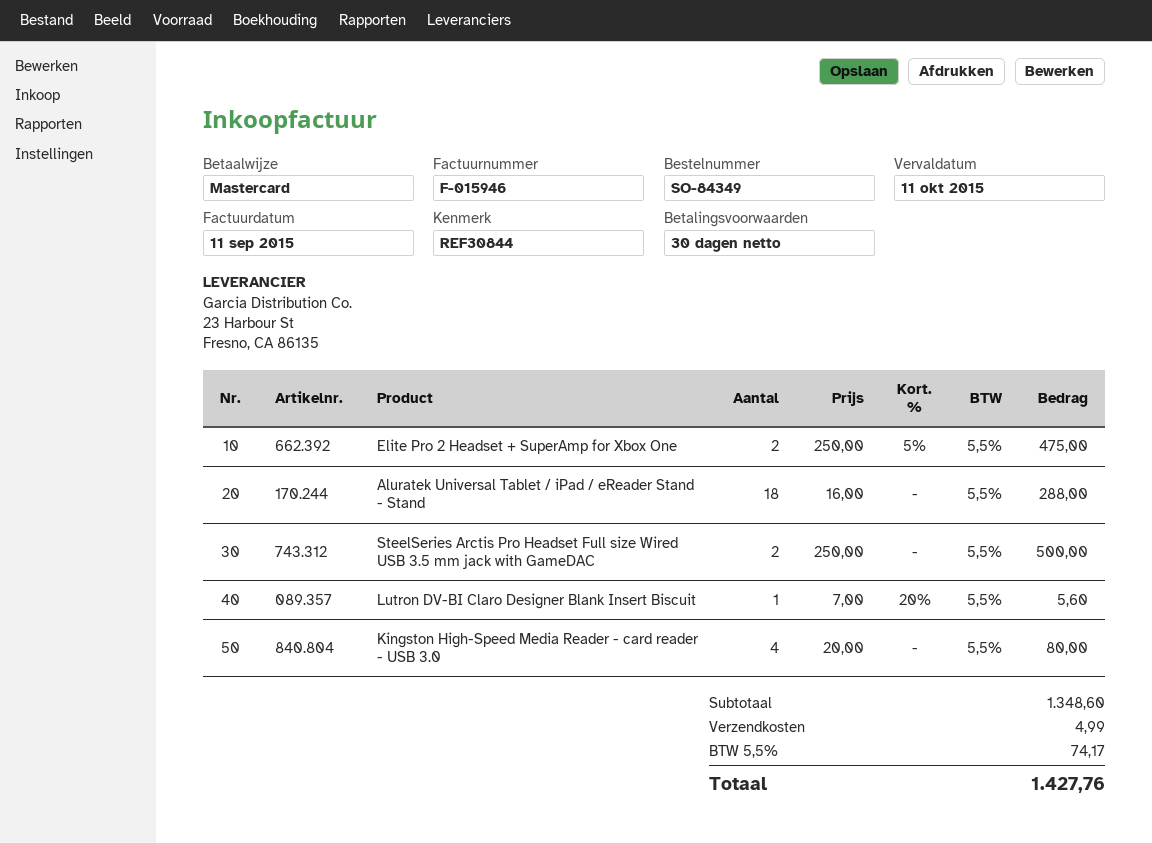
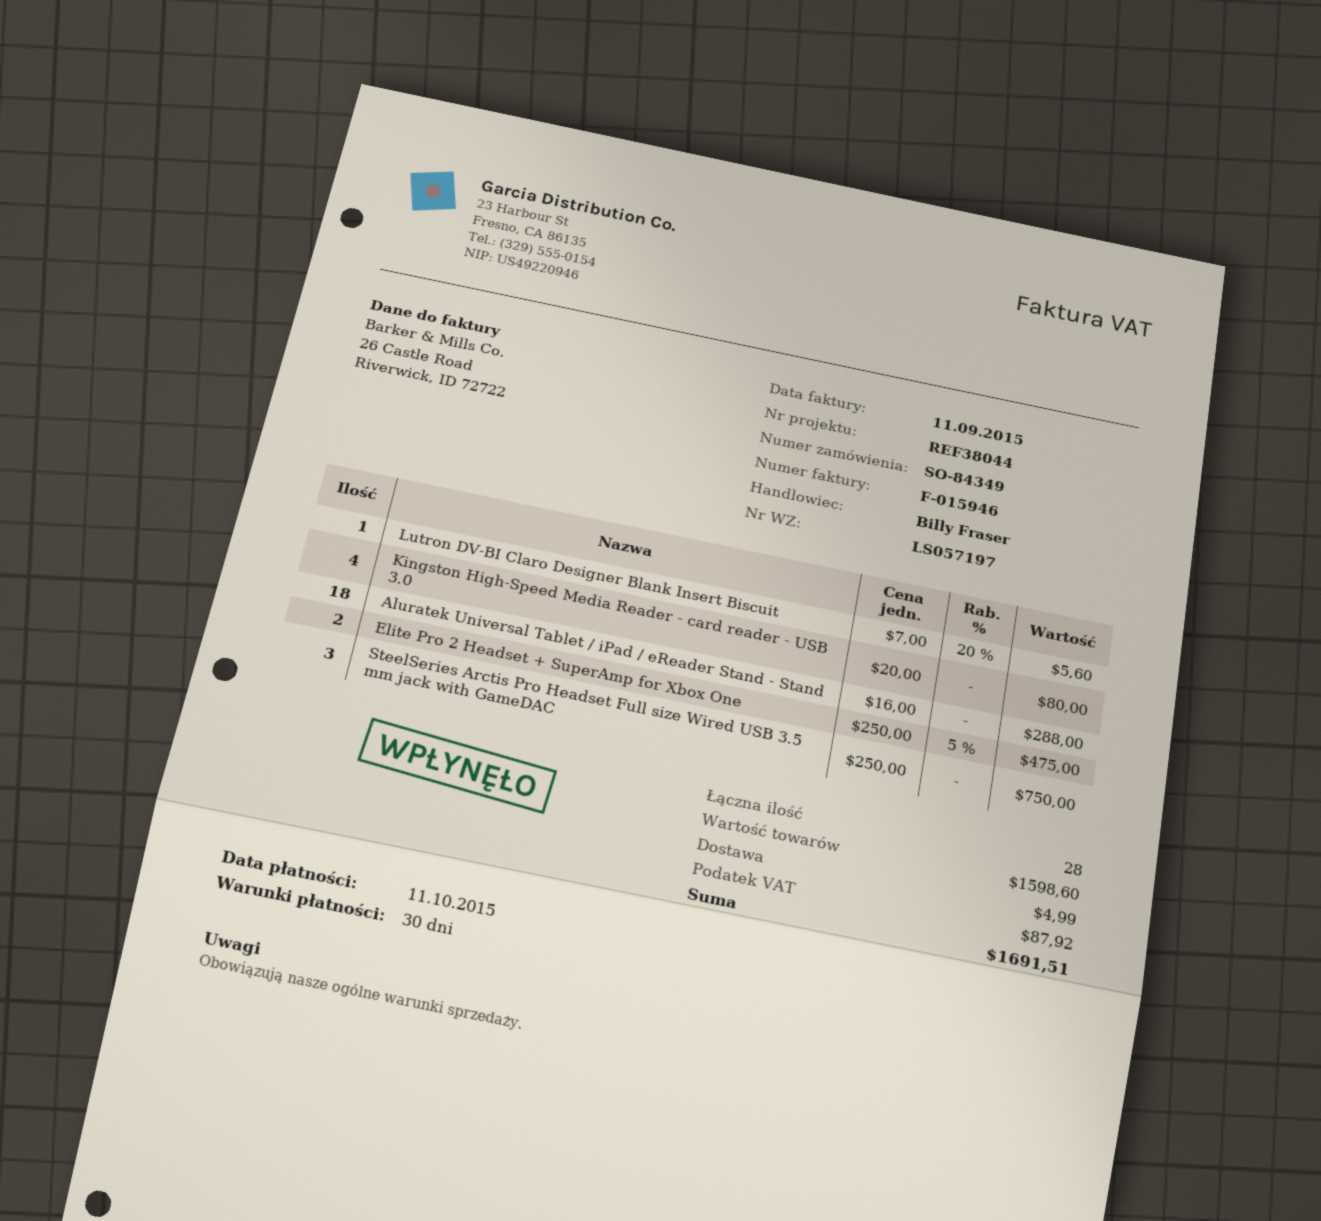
reference: REF30844 -> REF38044
SteelSeries Arctis Pro Headset Full size Wired USB 3.5 mm jack with GameDAC: 2 x 250.00 = 500.00 -> 3 x 250.00 = 750.00
subtotal: 1348.60 -> 1598.60
tax: 74.17 -> 87.92
total: 1427.76 -> 1691.51

